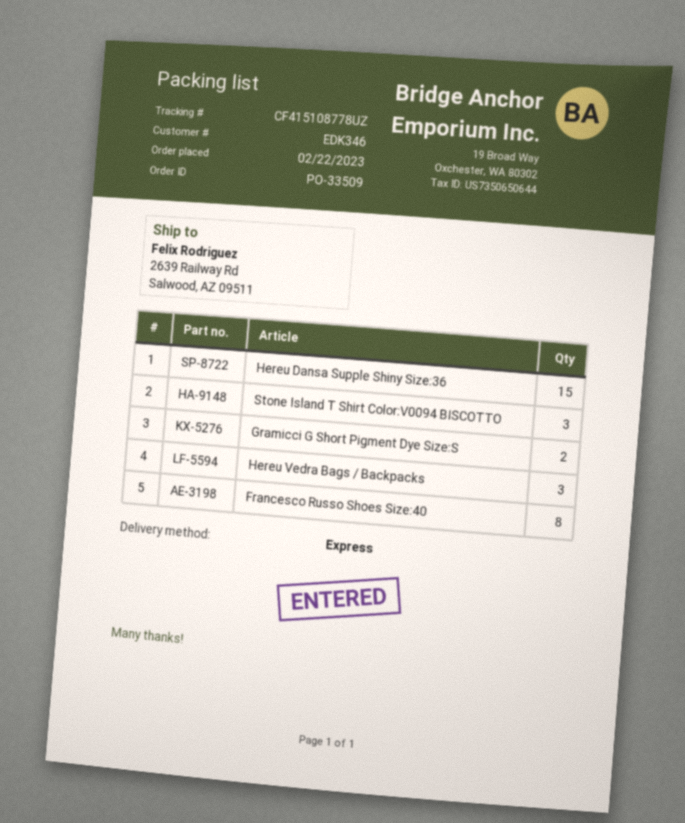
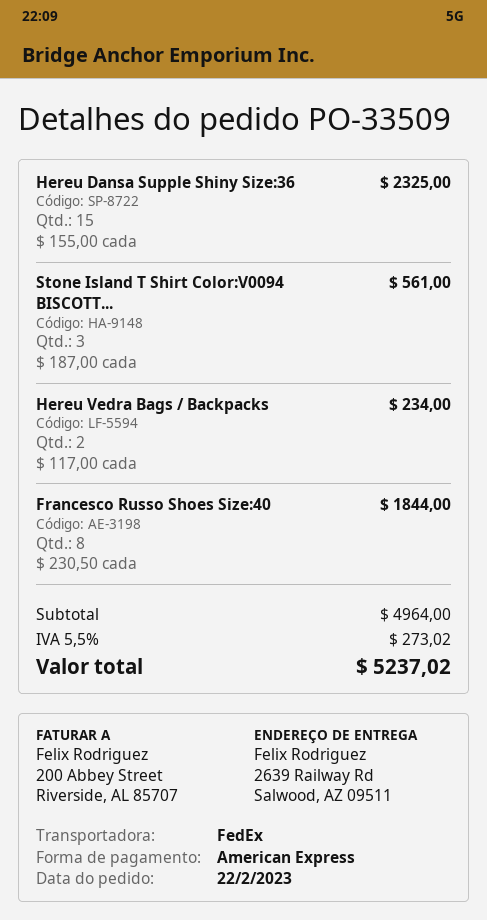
shipping method: express -> FedEx
Gramicci G Short Pigment Dye Size:S: 2 -> none
Hereu Vedra Bags / Backpacks: 3 -> 2

